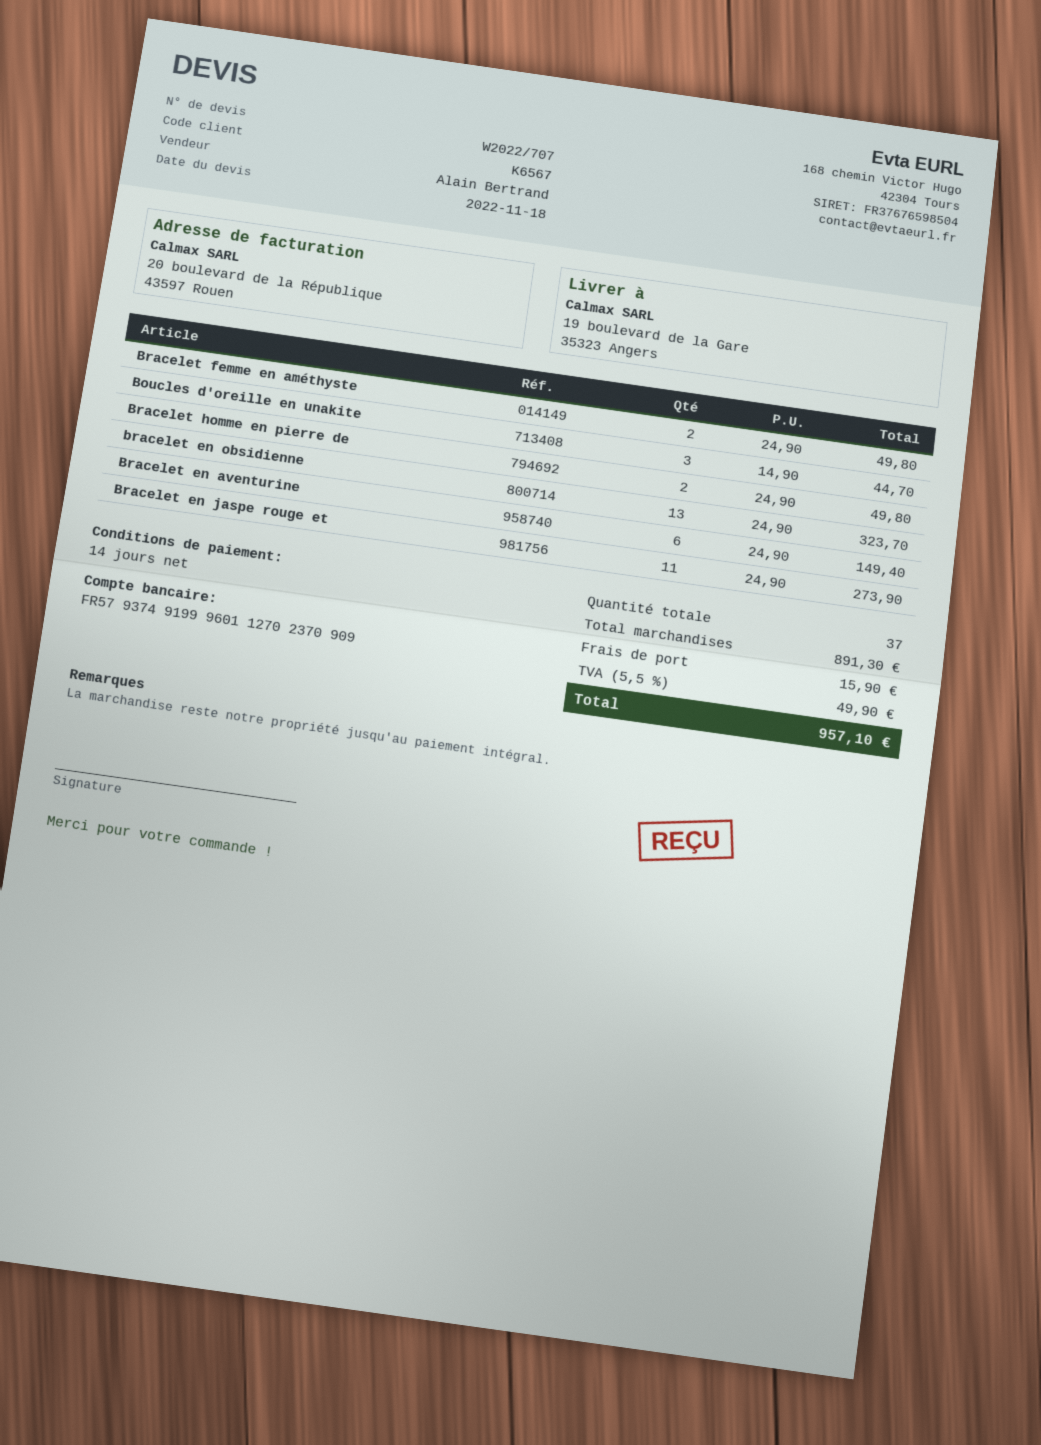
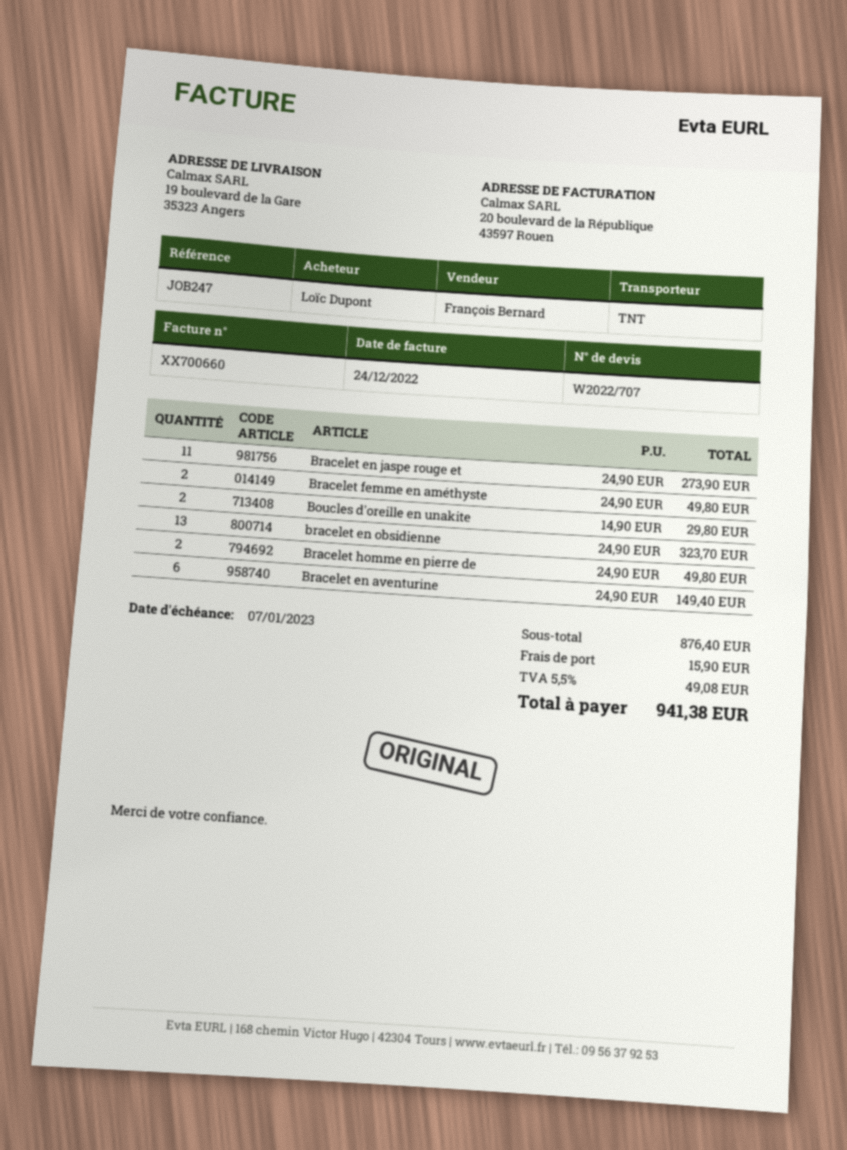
sales rep: Alain Bertrand -> François Bernard
Boucles d'oreille en unakite: 3 x 14.90 = 44.70 -> 2 x 14.90 = 29.80
subtotal: 891.30 -> 876.40
tax: 5.5% = 49.90 -> 5.5% = 49.08
total: 957.10 -> 941.38

